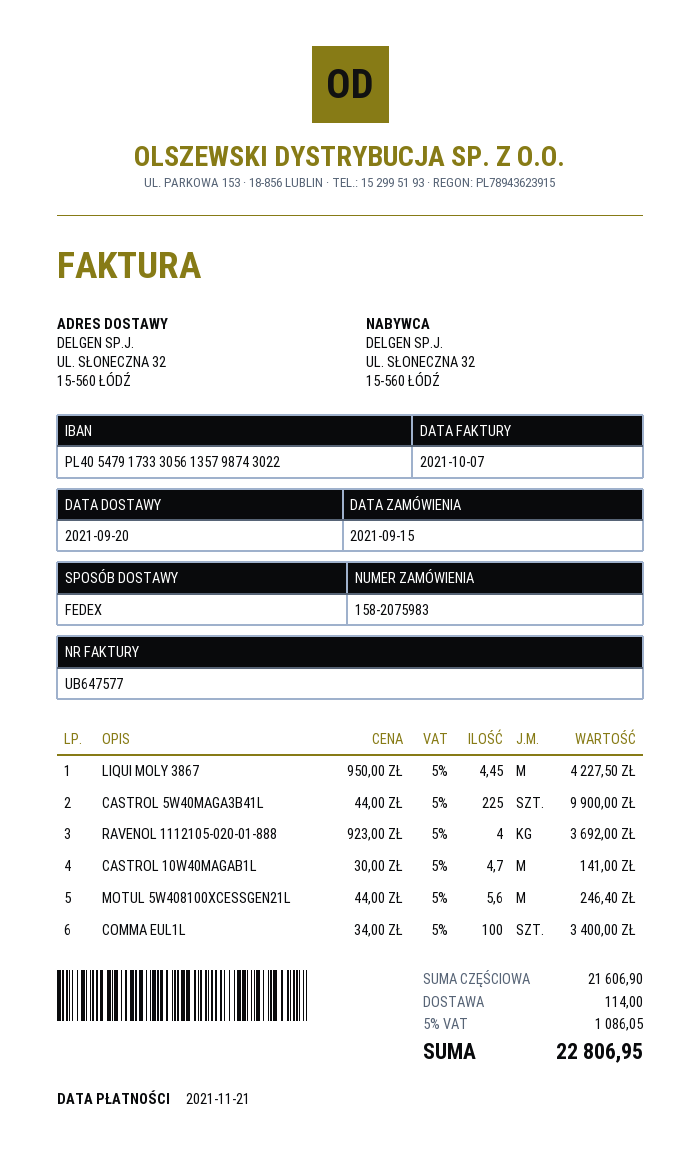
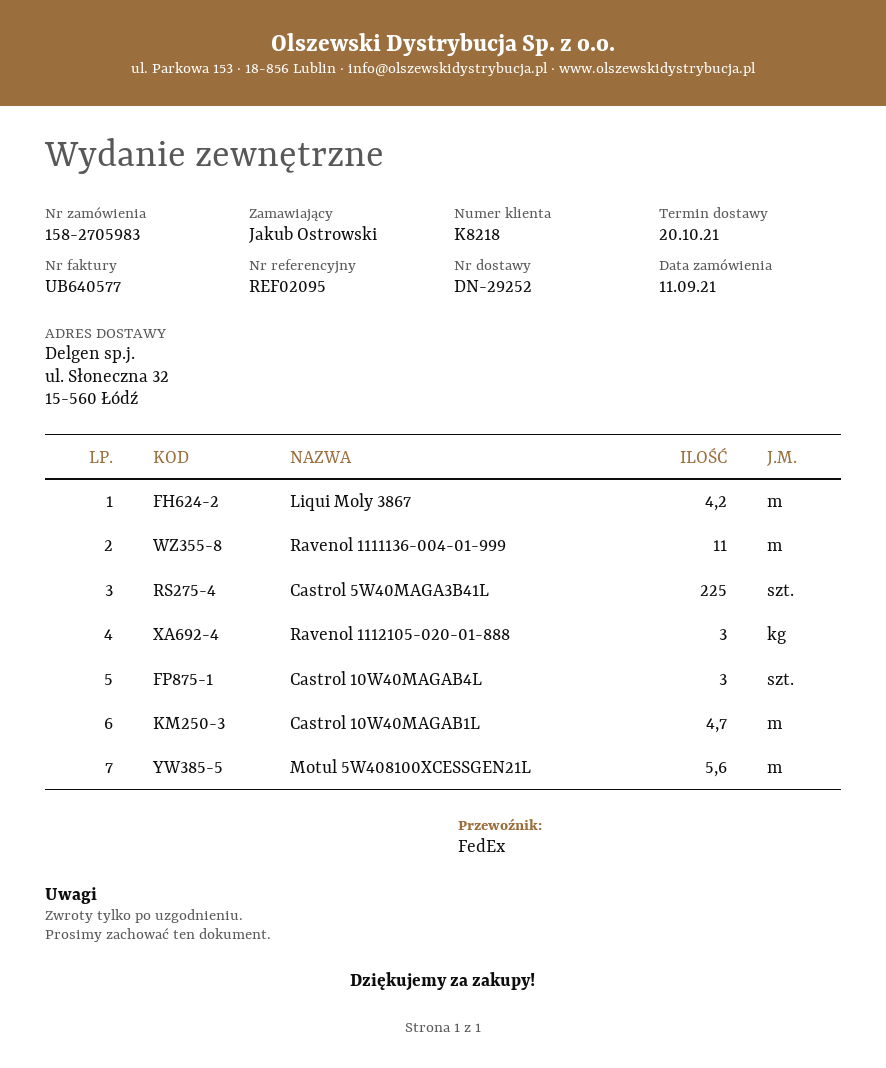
order number: 158-2075983 -> 158-2705983
order date: 2021-09-15 -> 2021-09-11
delivery date: 2021-09-20 -> 2021-10-20
invoice number: UB647577 -> UB640577
LIQUI MOLY 3867: 4.45 -> 4.2
RAVENOL 1112105-020-01-888: 4 -> 3
COMMA EUL1L: 100 -> none
Ravenol 1111136-004-01-999: none -> 11
Castrol 10W40MAGAB4L: none -> 3

